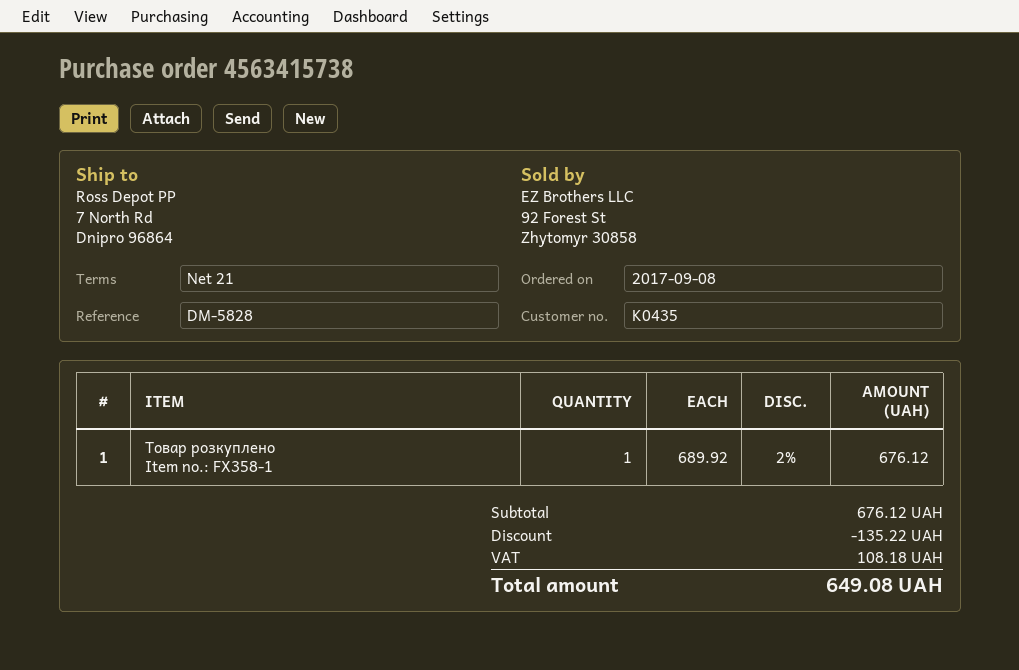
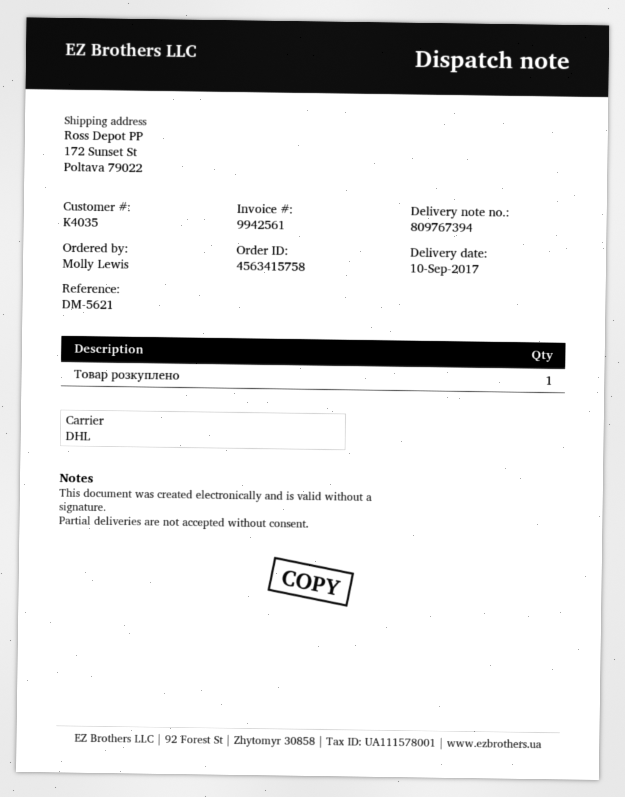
order number: 4563415738 -> 4563415758
customer number: K0435 -> K4035
reference: DM-5828 -> DM-5621
ship to: 7 North Rd, Dnipro 96864 -> 172 Sunset St, Poltava 79022

